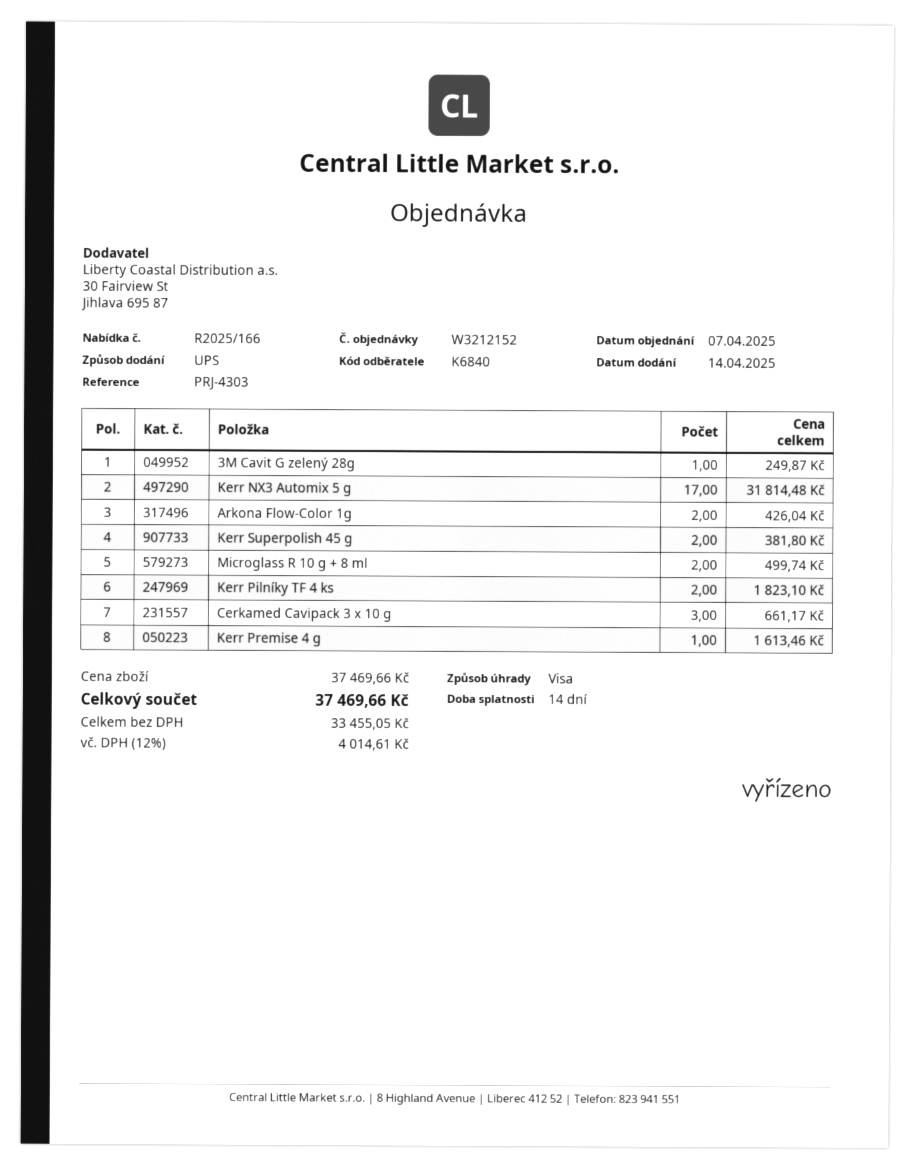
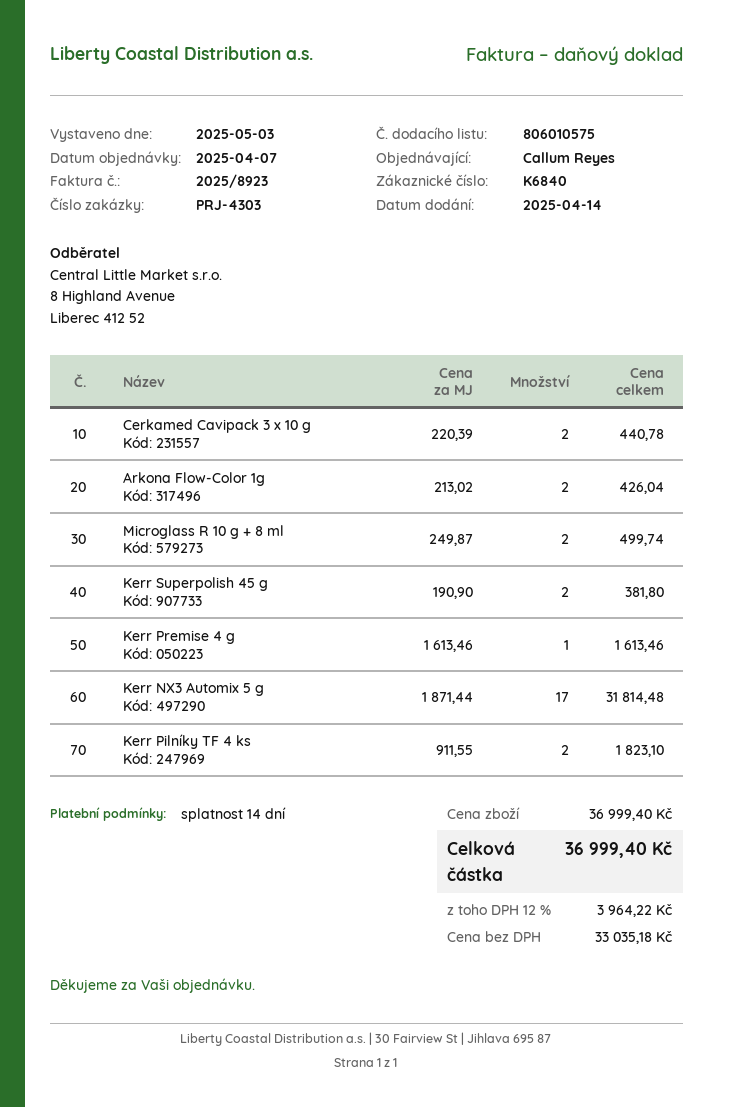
3M Cavit G zelený 28g: 1 for 249.87 -> none
Cerkamed Cavipack 3 x 10 g: 3 for 661.17 -> 2 for 440.78
subtotal: 37469.66 -> 36999.40
net: 33455.05 -> 33035.18
tax: 12% = 4014.61 -> 12% = 3964.22
total: 37469.66 -> 36999.40

